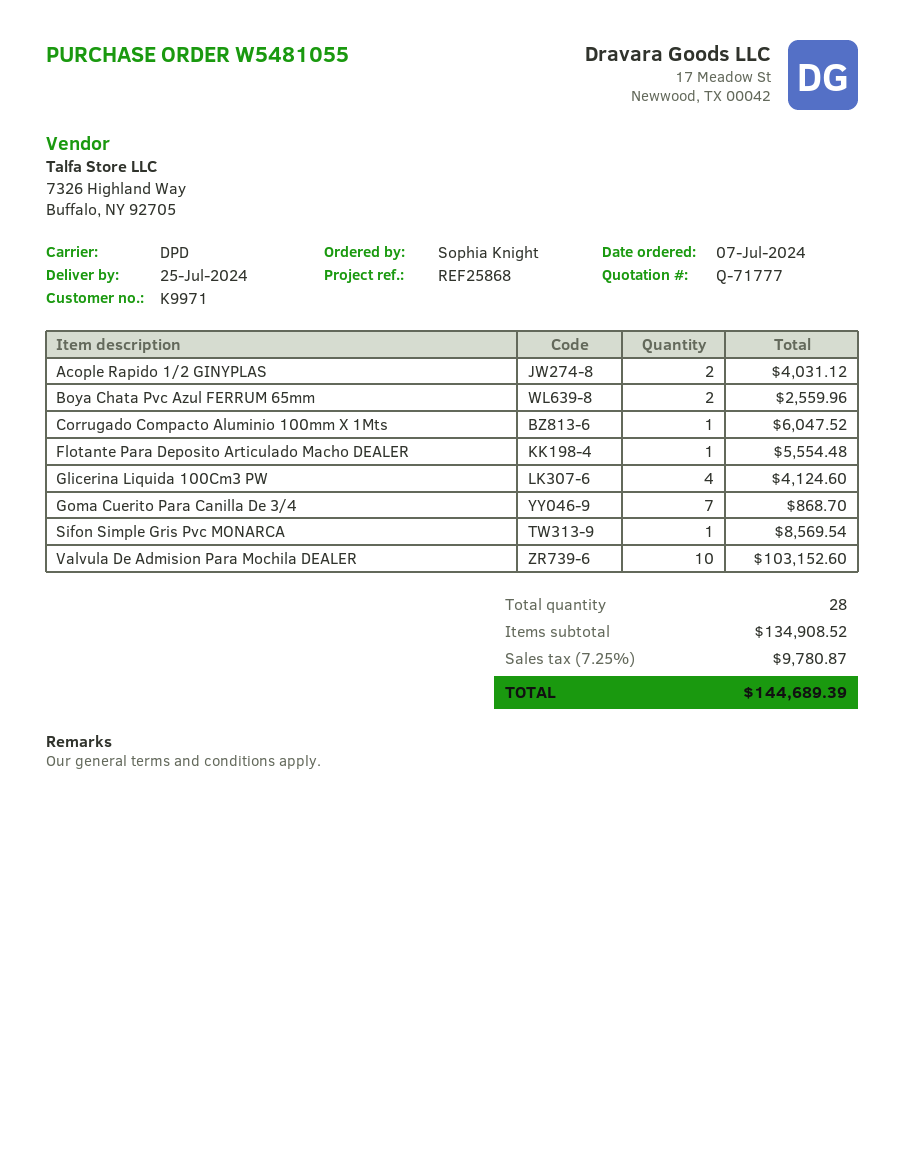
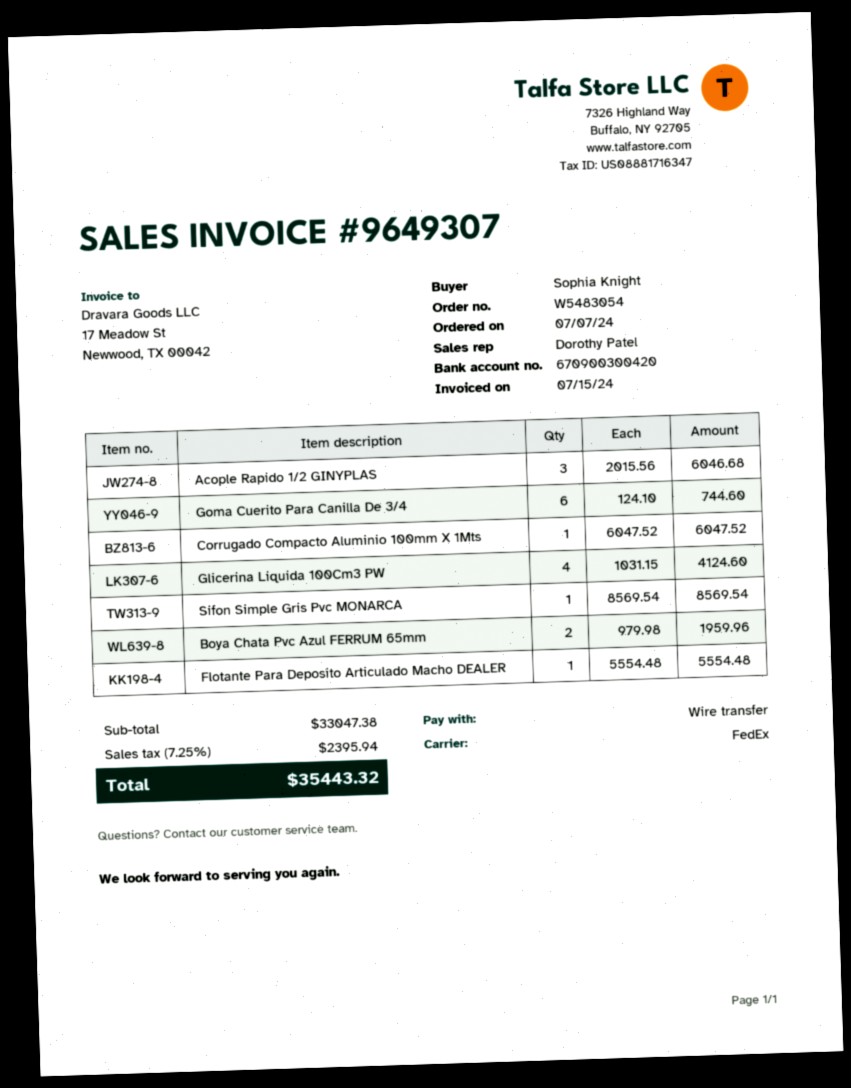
order number: W5481055 -> W5483054
shipping method: DPD -> FedEx
Acople Rapido 1/2 GINYPLAS: 2 for 4031.12 -> 3 for 6046.68
Boya Chata Pvc Azul FERRUM 65mm: 2 for 2559.96 -> 2 for 1959.96
Goma Cuerito Para Canilla De 3/4: 7 for 868.70 -> 6 for 744.60
Valvula De Admision Para Mochila DEALER: 10 for 103152.60 -> none
subtotal: 134908.52 -> 33047.38
tax: 7.25% = 9780.87 -> 7.25% = 2395.94
total: 144689.39 -> 35443.32

